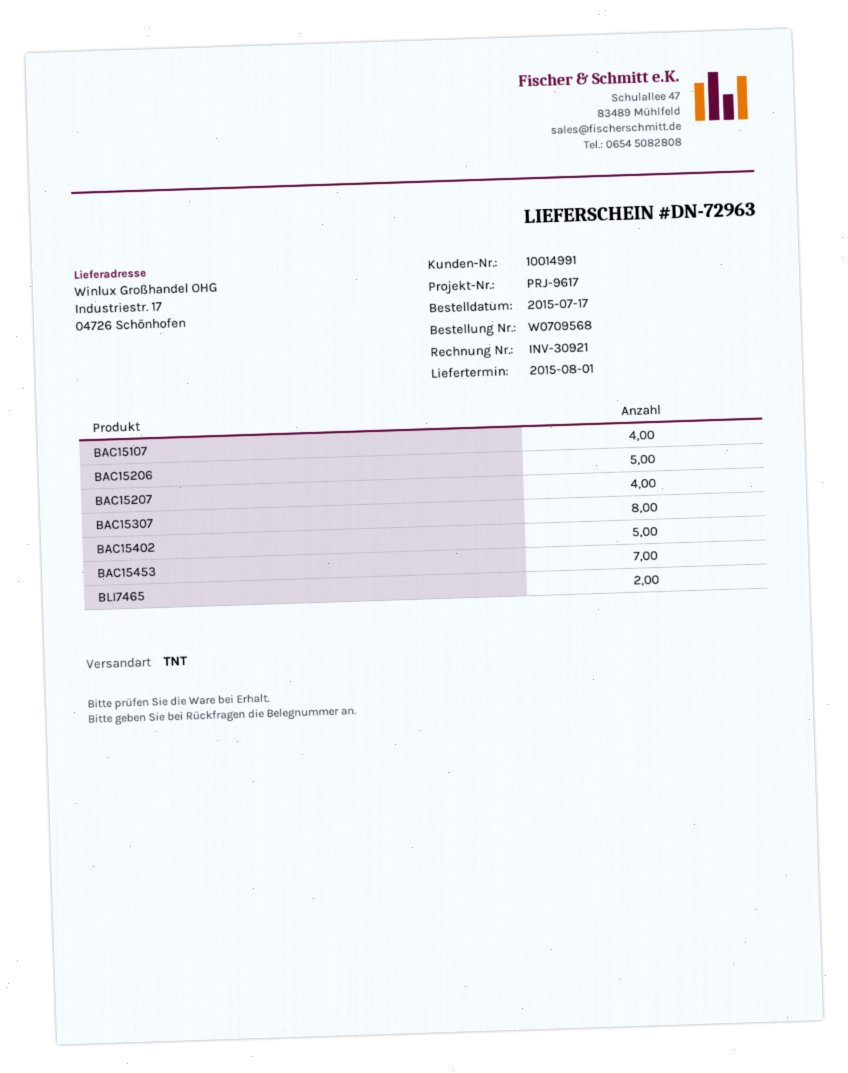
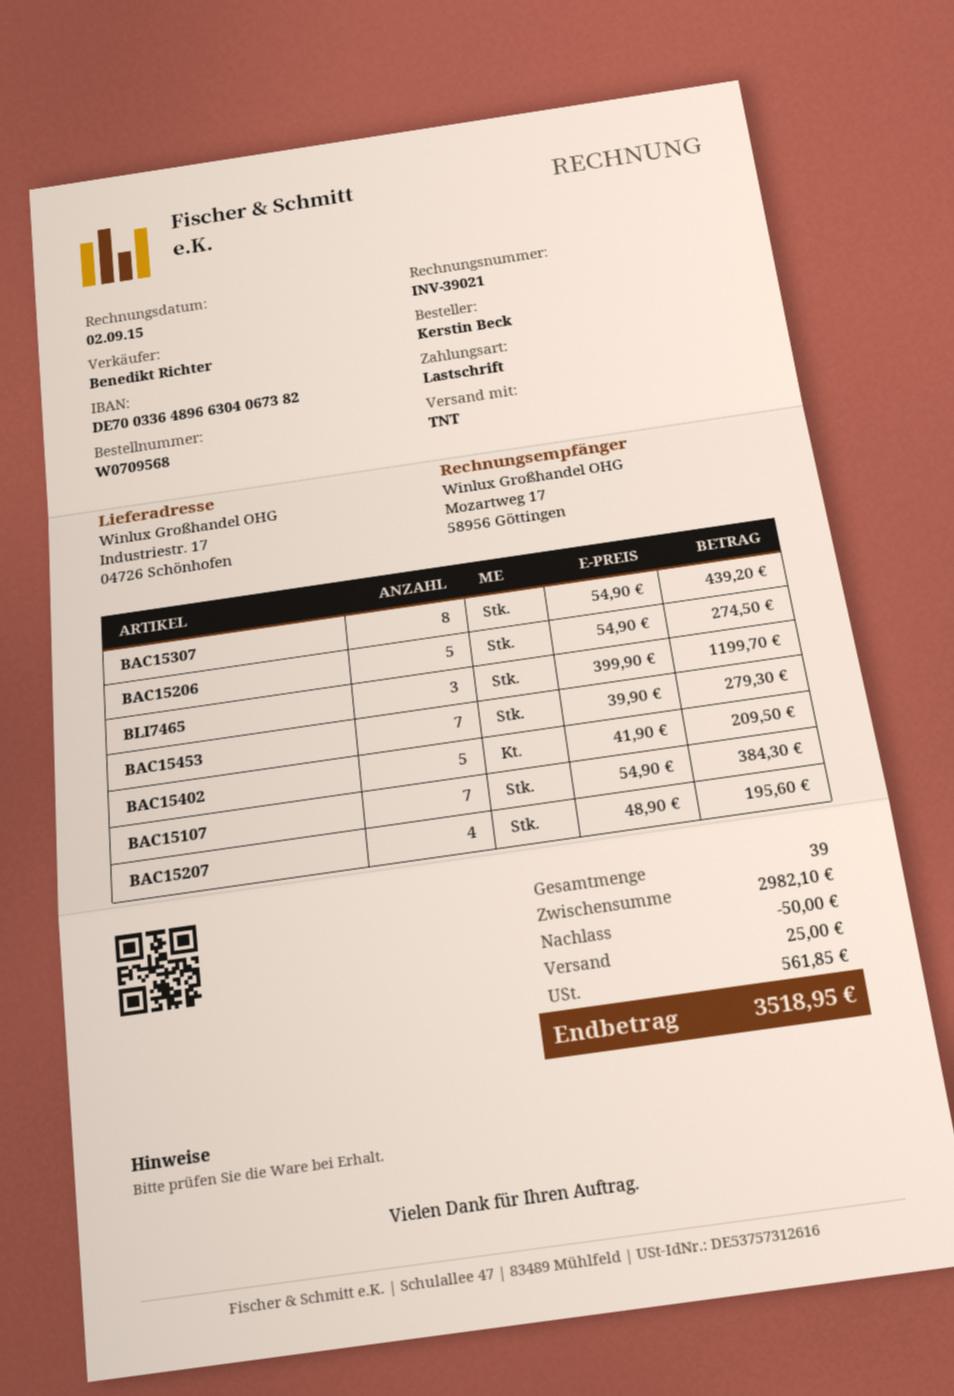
invoice number: INV-30921 -> INV-39021
BAC15107: 4 -> 7
BLI7465: 2 -> 3

